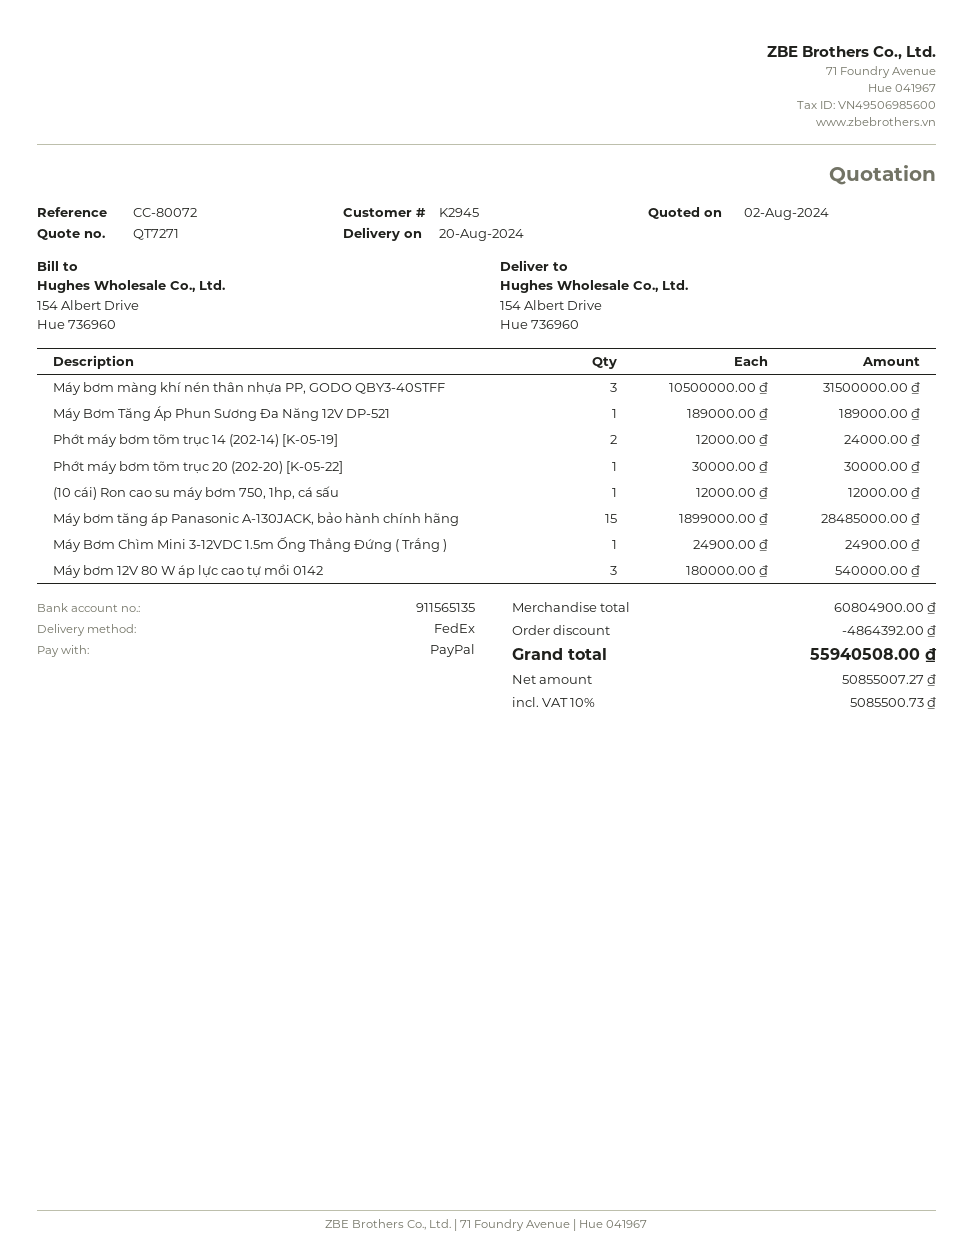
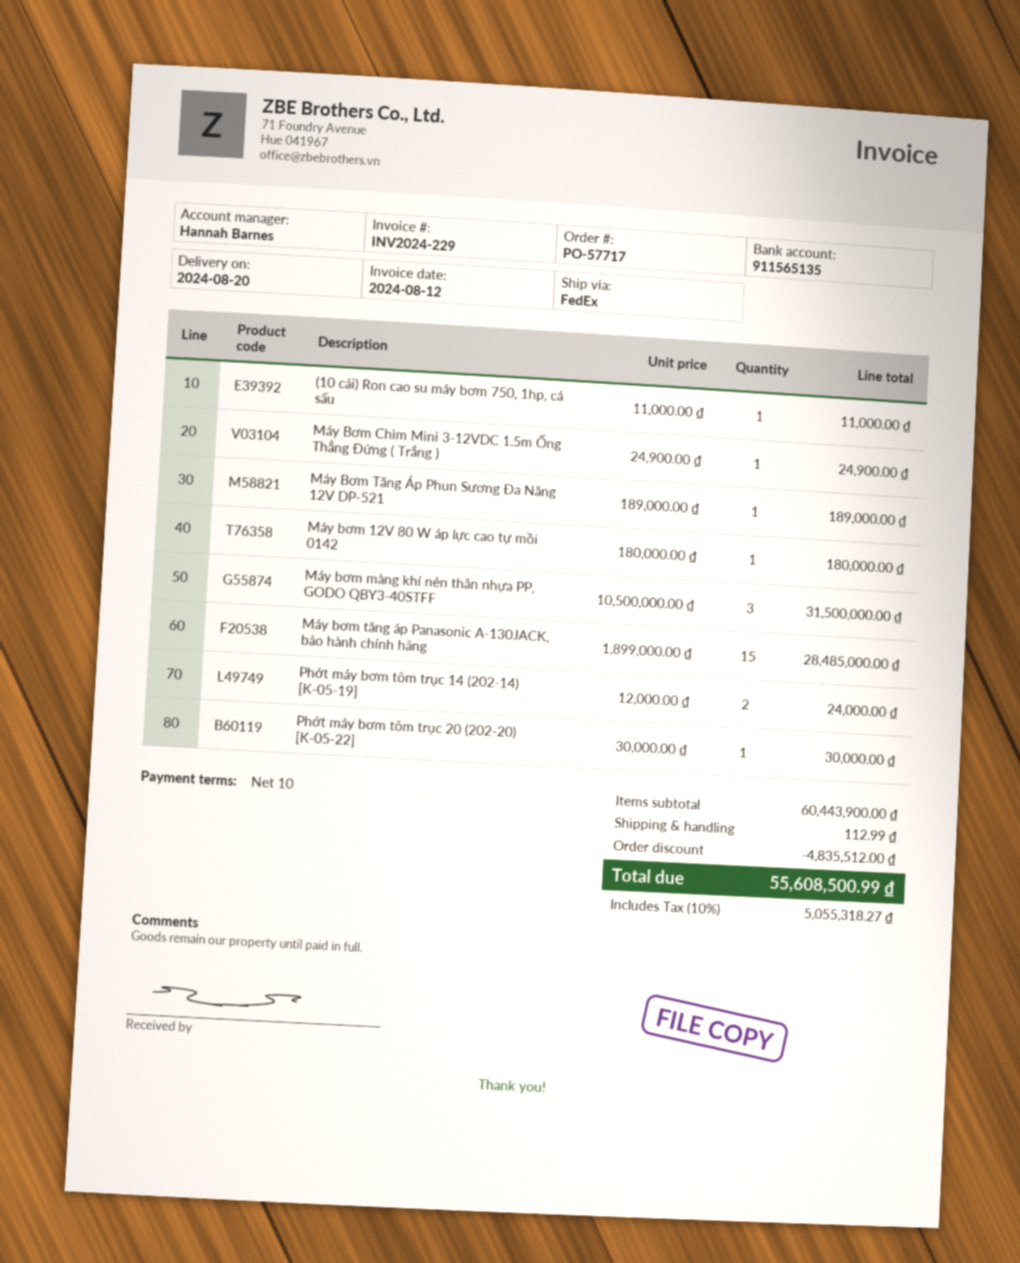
(10 cái) Ron cao su máy bơm 750, 1hp, cá sấu: 1 x 12000.00 = 12000.00 -> 1 x 11000.00 = 11000.00
Máy bơm 12V 80 W áp lực cao tự mồi 0142: 3 x 180000.00 = 540000.00 -> 1 x 180000.00 = 180000.00
subtotal: 60804900.00 -> 60443900.00
discount: 4864392.00 -> 4835512.00
shipping: none -> 112.99
tax: 10% = 5085500.73 -> 10% = 5055318.27
total: 55940508.00 -> 55608500.99

